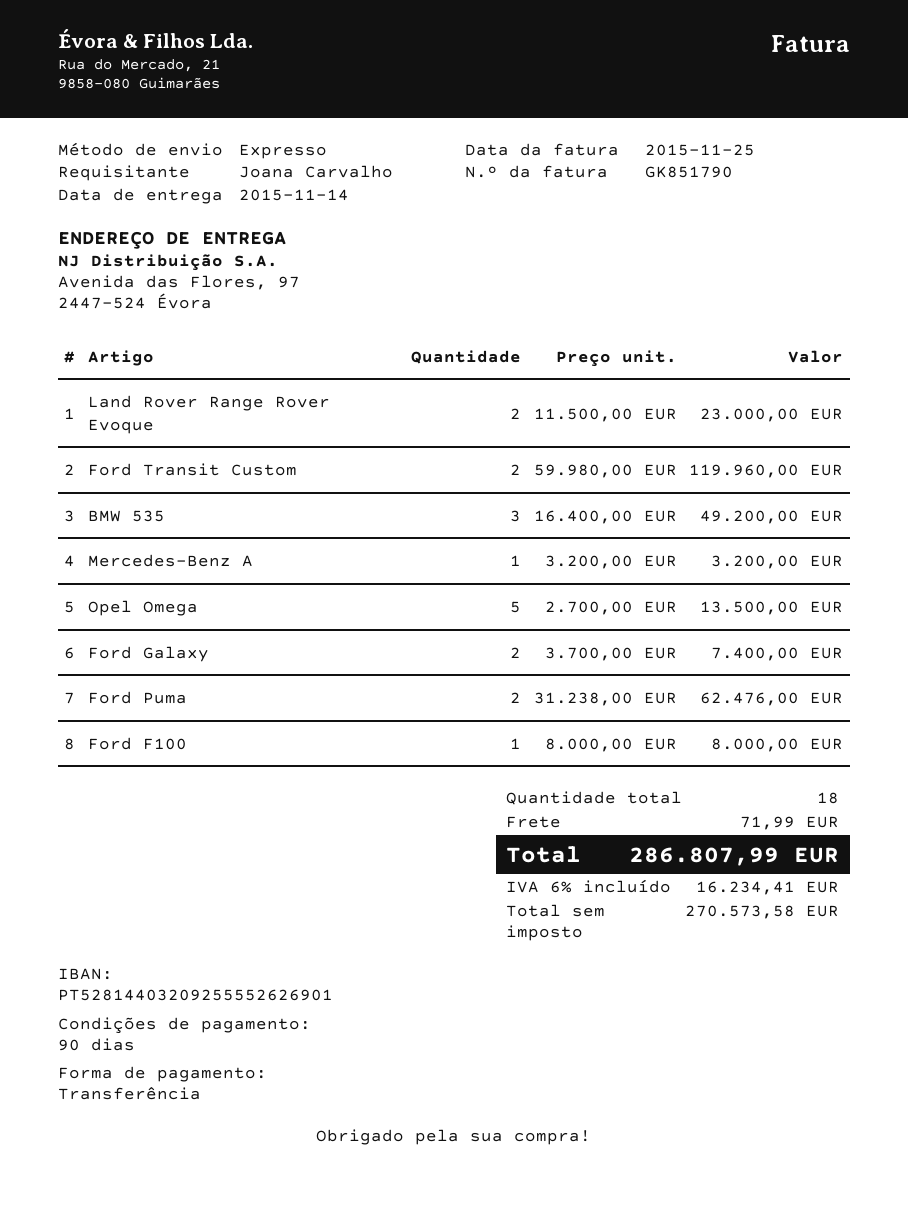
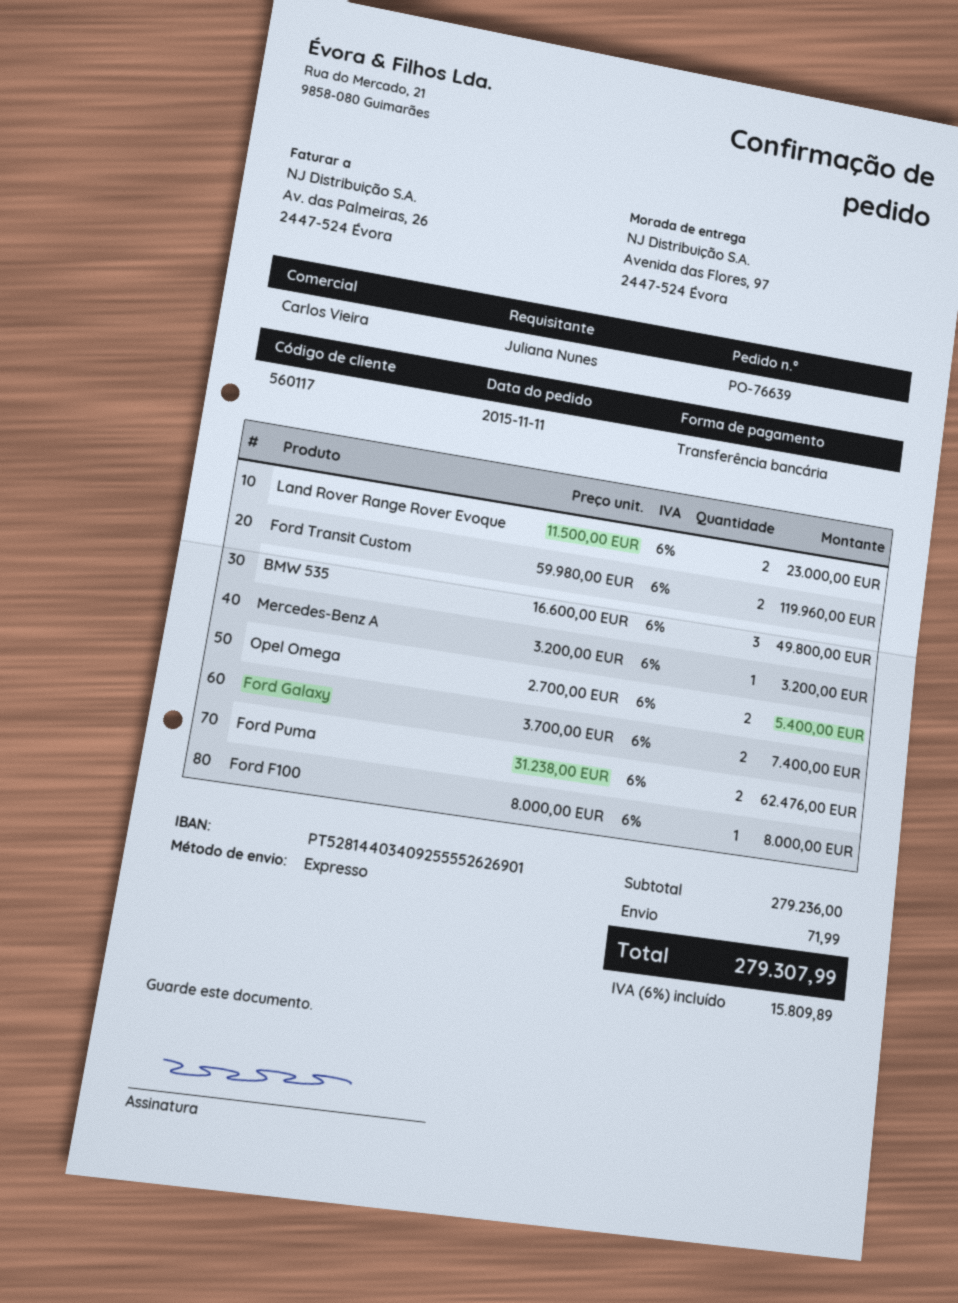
ordered by: Joana Carvalho -> Juliana Nunes
bank account: PT52814403209255552626901 -> PT52814403409255552626901
BMW 535: 3 x 16400.00 = 49200.00 -> 3 x 16600.00 = 49800.00
Opel Omega: 5 x 2700.00 = 13500.00 -> 2 x 2700.00 = 5400.00
tax: 6% = 16234.41 -> 6% = 15809.89
total: 286807.99 -> 279307.99

